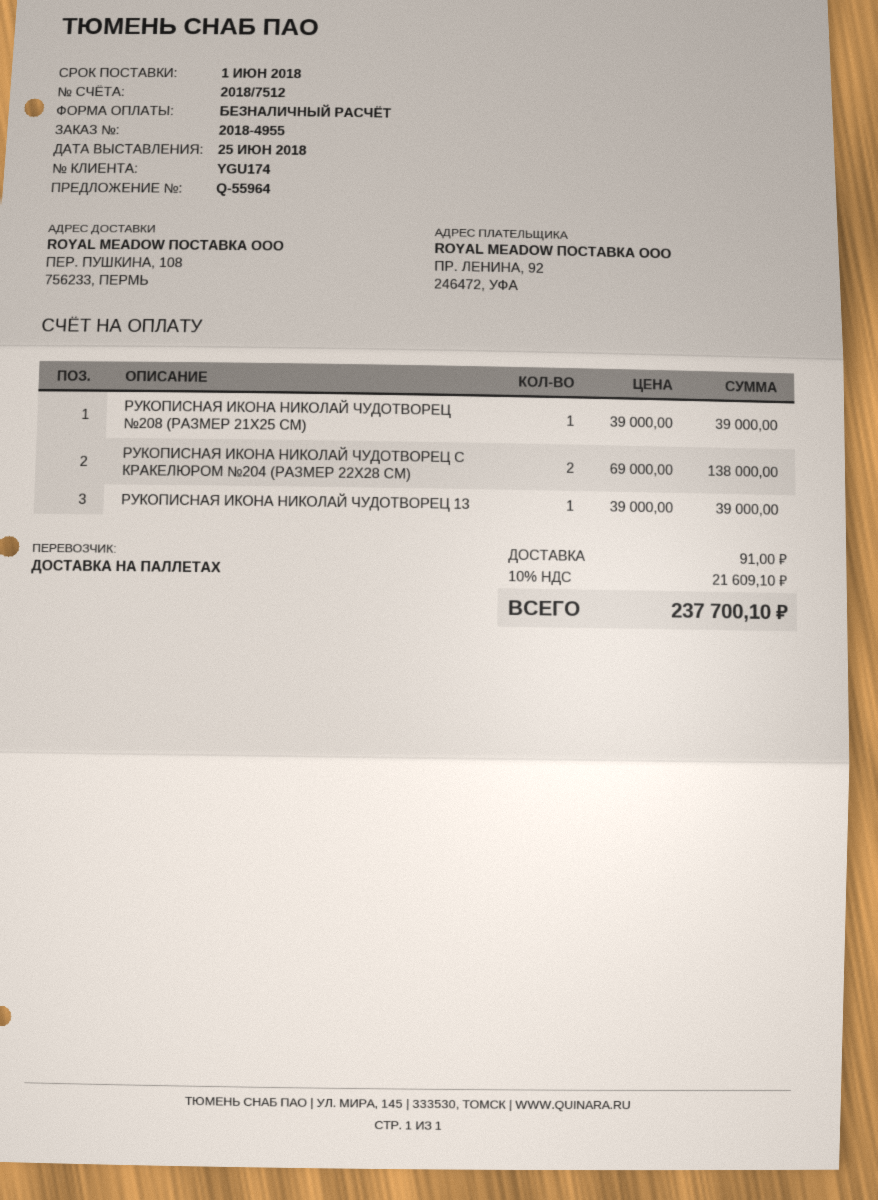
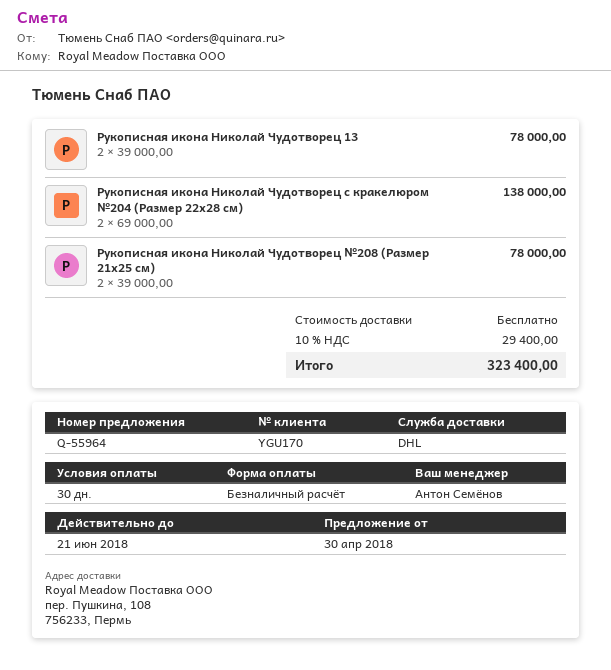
customer number: YGU174 -> YGU170
shipping method: pallet freight -> DHL
РУКОПИСНАЯ ИКОНА НИКОЛАЙ ЧУДОТВОРЕЦ №208 (РАЗМЕР 21Х25 СМ): 1 x 39000.00 = 39000.00 -> 2 x 39000.00 = 78000.00
РУКОПИСНАЯ ИКОНА НИКОЛАЙ ЧУДОТВОРЕЦ 13: 1 x 39000.00 = 39000.00 -> 2 x 39000.00 = 78000.00
shipping: 91.00 -> 0.00
tax: 10% = 21609.10 -> 10% = 29400.00
total: 237700.10 -> 323400.00

